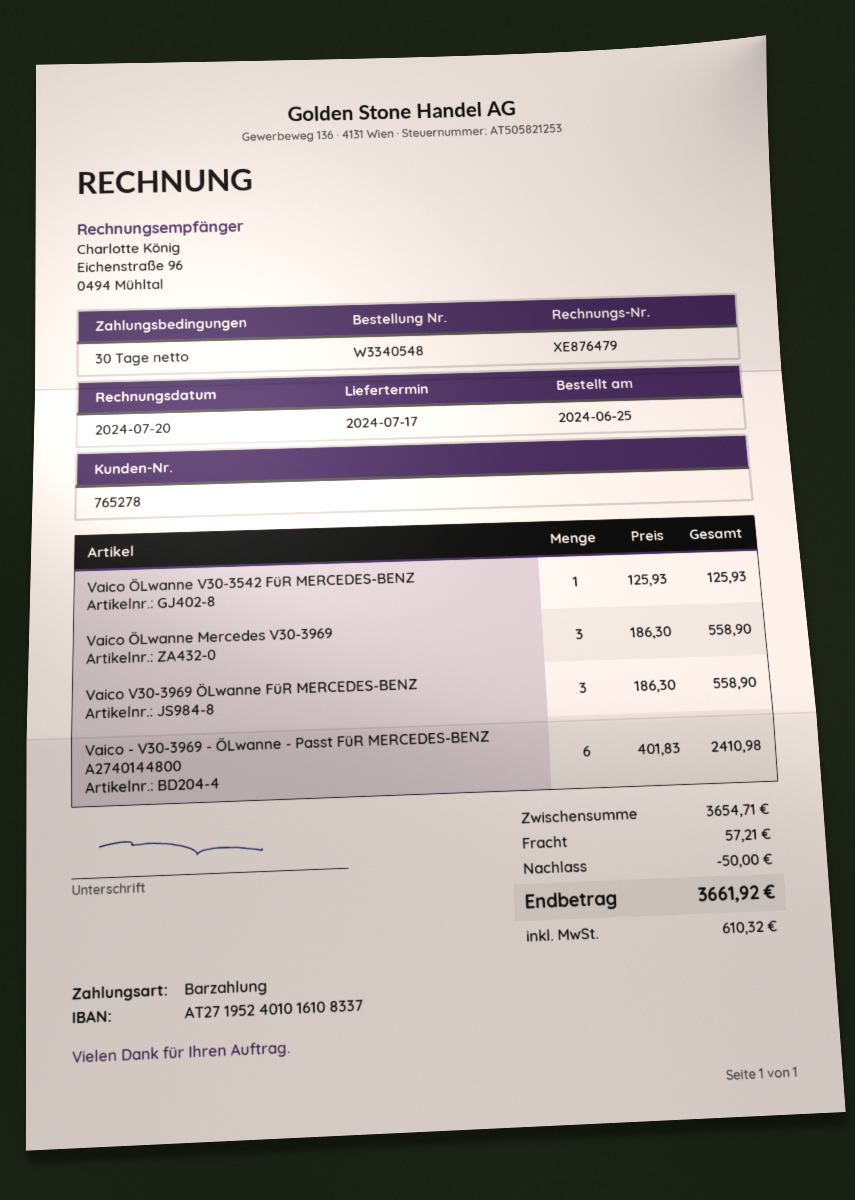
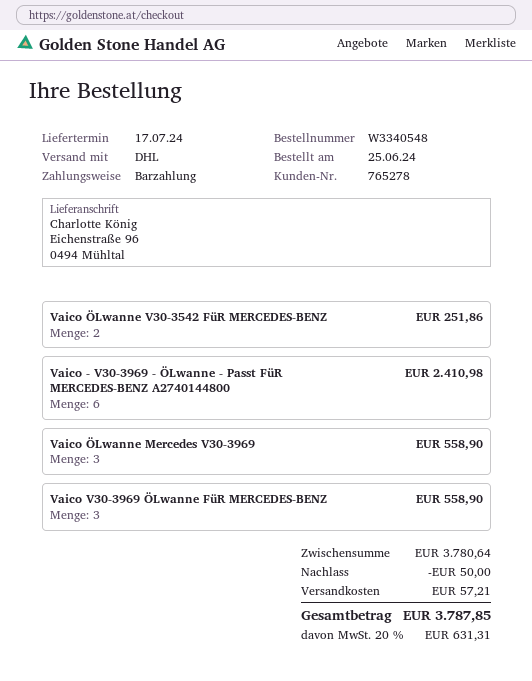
Vaico ÖLwanne V30-3542 FüR MERCEDES-BENZ: 1 for 125.93 -> 2 for 251.86
subtotal: 3654.71 -> 3780.64
tax: 610.32 -> 631.31
total: 3661.92 -> 3787.85

